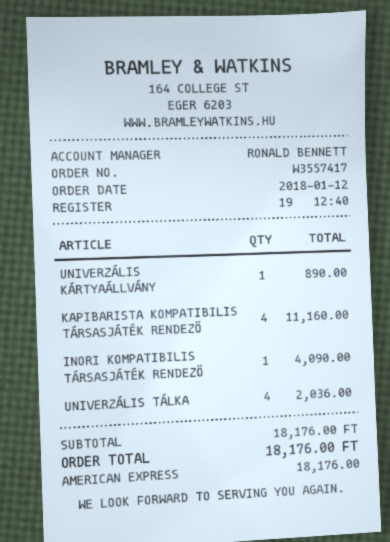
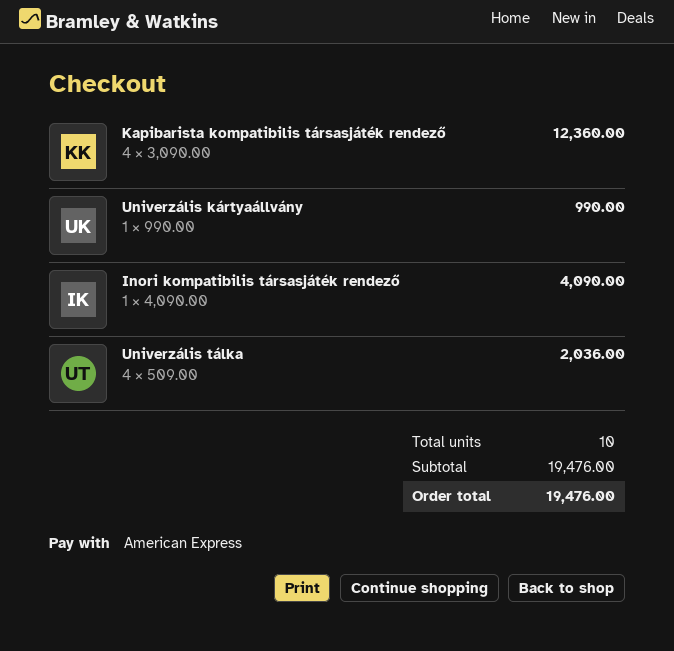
UNIVERZÁLIS KÁRTYAÁLLVÁNY: 1 for 890.00 -> 1 for 990.00
KAPIBARISTA KOMPATIBILIS TÁRSASJÁTÉK RENDEZŐ: 4 for 11160.00 -> 4 for 12360.00
subtotal: 18176.00 -> 19476.00
total: 18176.00 -> 19476.00

